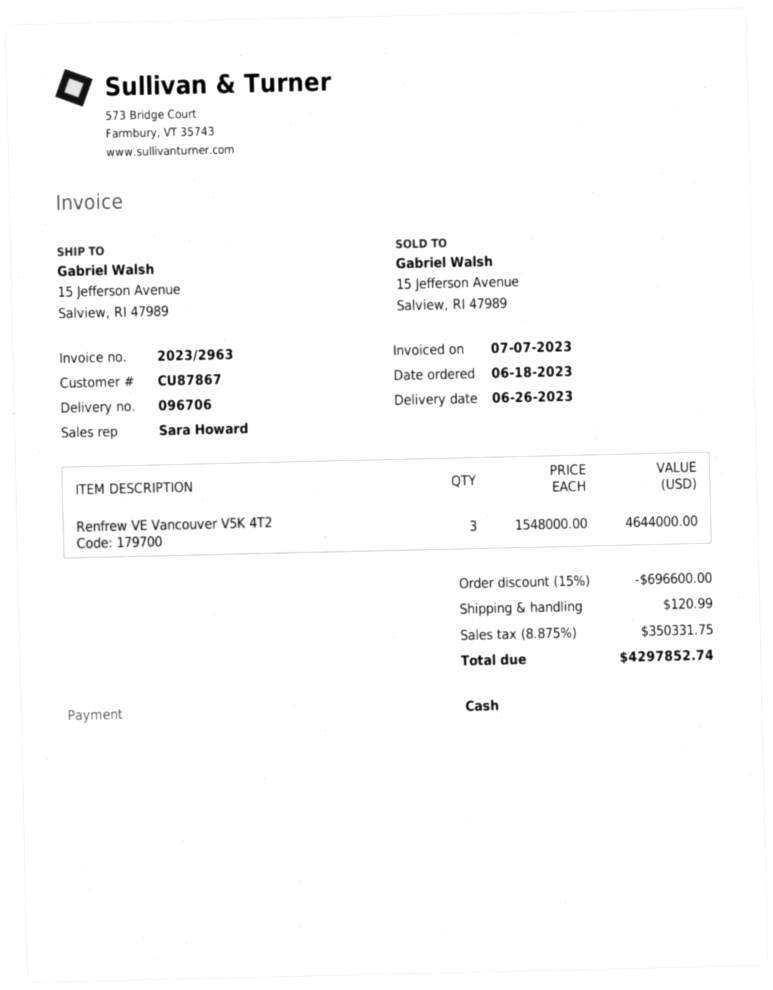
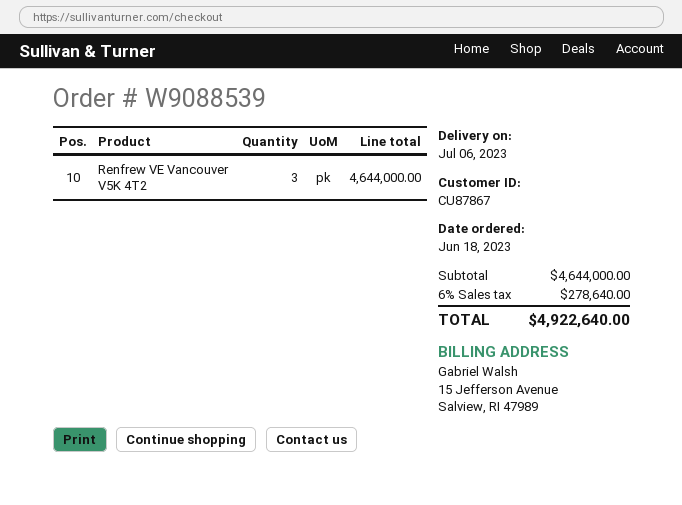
delivery date: 2023-06-26 -> 2023-07-06
discount: 15% = 696600.00 -> none
shipping: 120.99 -> none
tax: 8.875% = 350331.75 -> 6% = 278640.00
total: 4297852.74 -> 4922640.00

